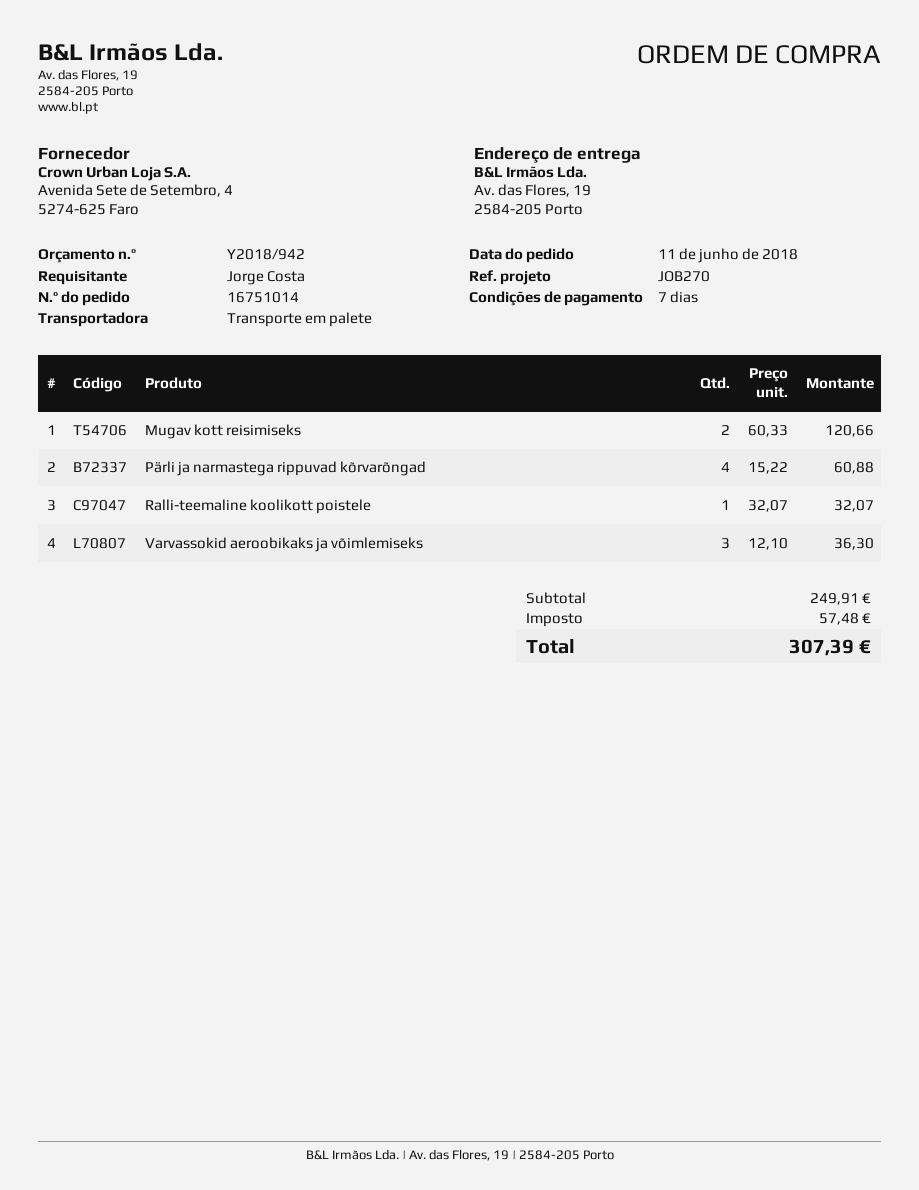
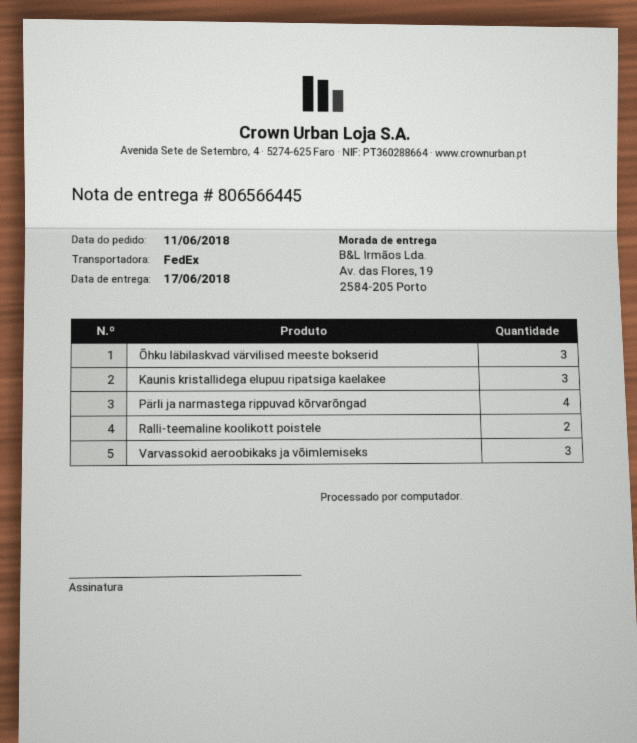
shipping method: pallet freight -> FedEx
Mugav kott reisimiseks: 2 -> none
Ralli-teemaline koolikott poistele: 1 -> 2
Õhku läbilaskvad värvilised meeste bokserid: none -> 3
Kaunis kristallidega elupuu ripatsiga kaelakee: none -> 3

